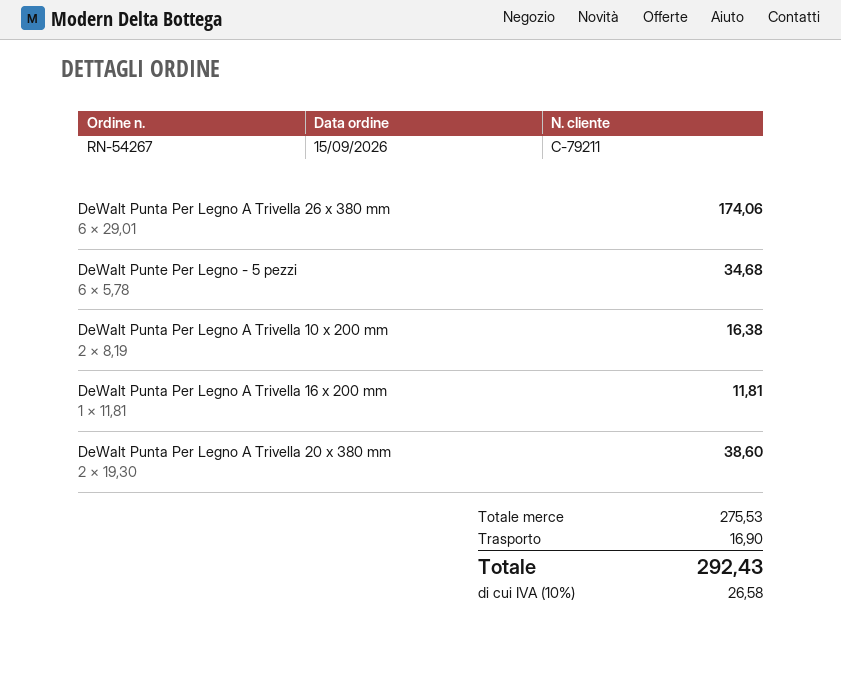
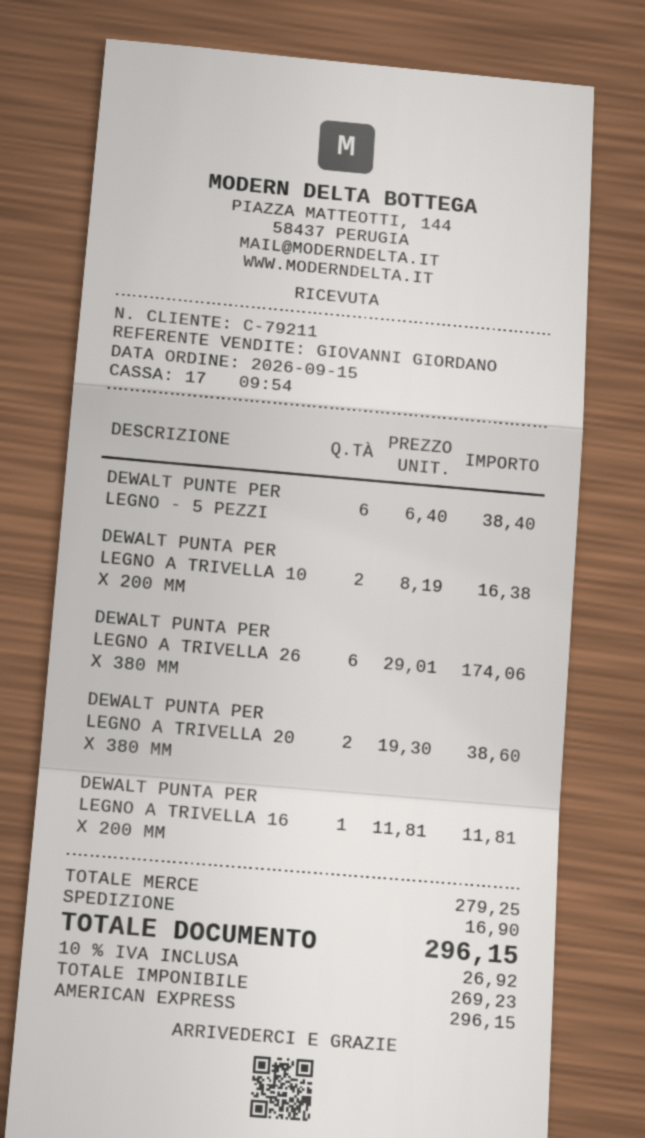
DeWalt Punte Per Legno - 5 pezzi: 6 x 5.78 = 34.68 -> 6 x 6.40 = 38.40
subtotal: 275.53 -> 279.25
tax: 10% = 26.58 -> 10% = 26.92
total: 292.43 -> 296.15

